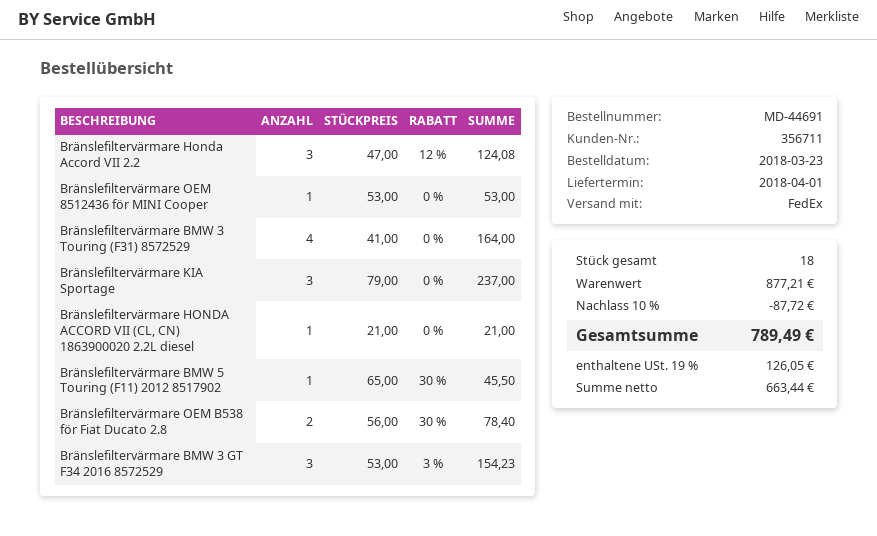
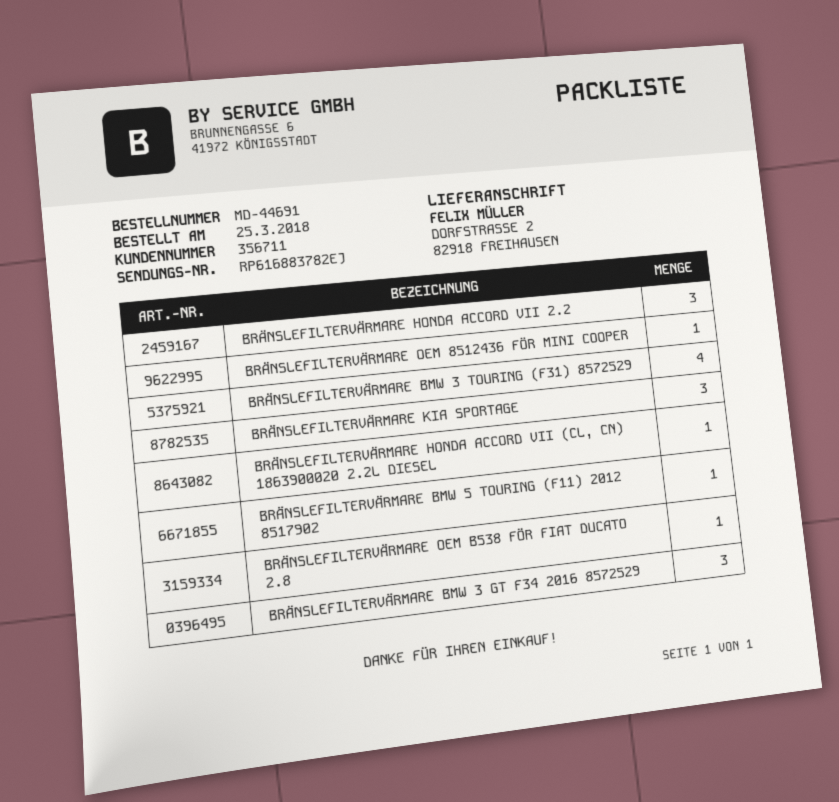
order date: 2018-03-23 -> 2018-03-25
Bränslefiltervärmare OEM B538 för Fiat Ducato 2.8: 2 -> 1

